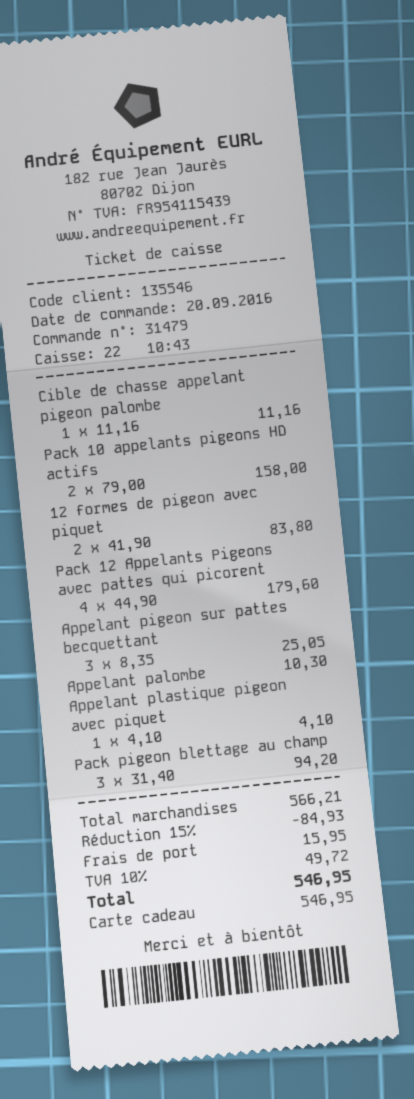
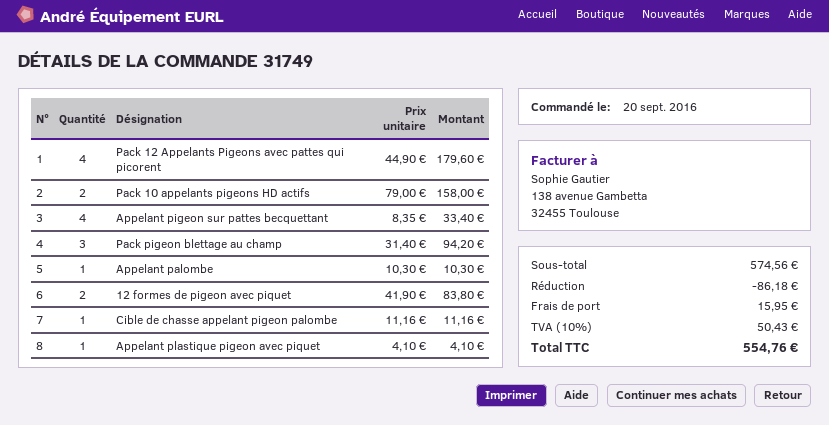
order number: 31479 -> 31749
Appelant pigeon sur pattes becquettant: 3 x 8.35 = 25.05 -> 4 x 8.35 = 33.40
subtotal: 566.21 -> 574.56
discount: 84.93 -> 86.18
tax: 10% = 49.72 -> 10% = 50.43
total: 546.95 -> 554.76

